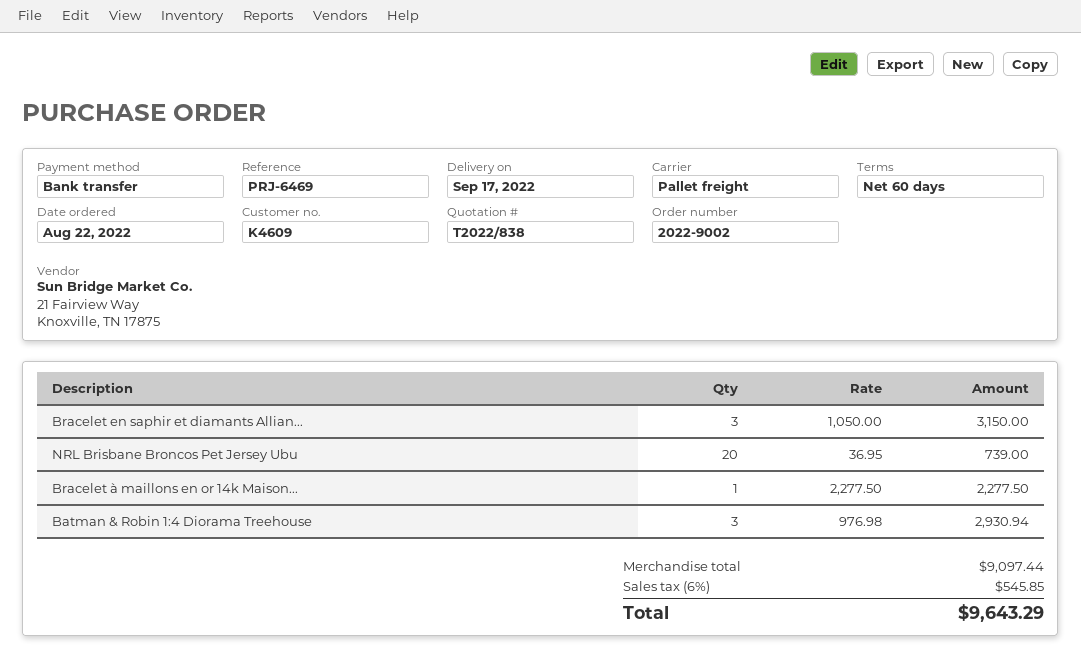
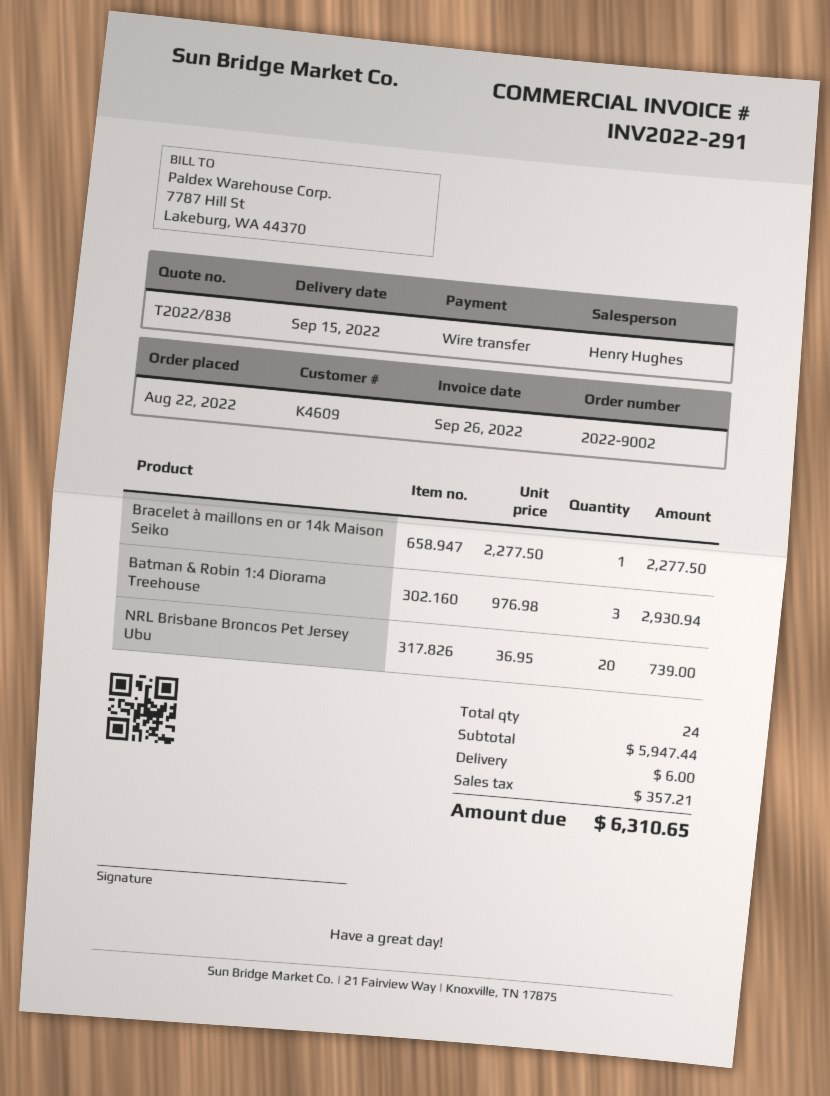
delivery date: 2022-09-17 -> 2022-09-15
Bracelet en saphir et diamants Allian...: 3 x 1050.00 = 3150.00 -> none
subtotal: 9097.44 -> 5947.44
shipping: none -> 6.00
tax: 545.85 -> 357.21
total: 9643.29 -> 6310.65

